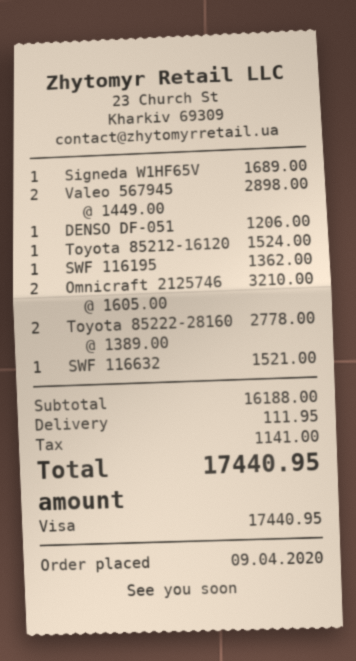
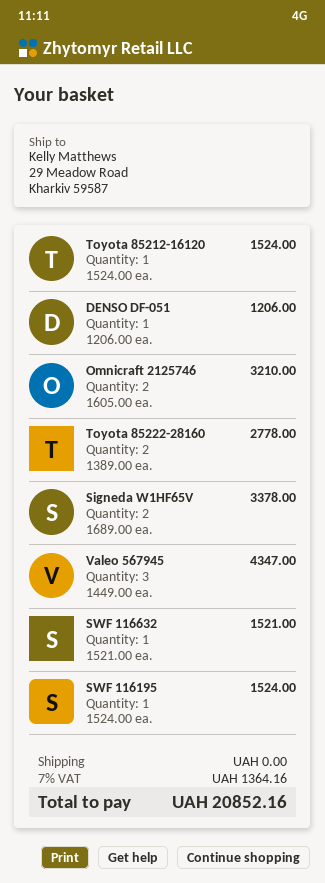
Signeda W1HF65V: 1 x 1689.00 = 1689.00 -> 2 x 1689.00 = 3378.00
Valeo 567945: 2 x 1449.00 = 2898.00 -> 3 x 1449.00 = 4347.00
SWF 116195: 1 x 1362.00 = 1362.00 -> 1 x 1524.00 = 1524.00
shipping: 111.95 -> 0.00
tax: 1141.00 -> 1364.16
total: 17440.95 -> 20852.16

